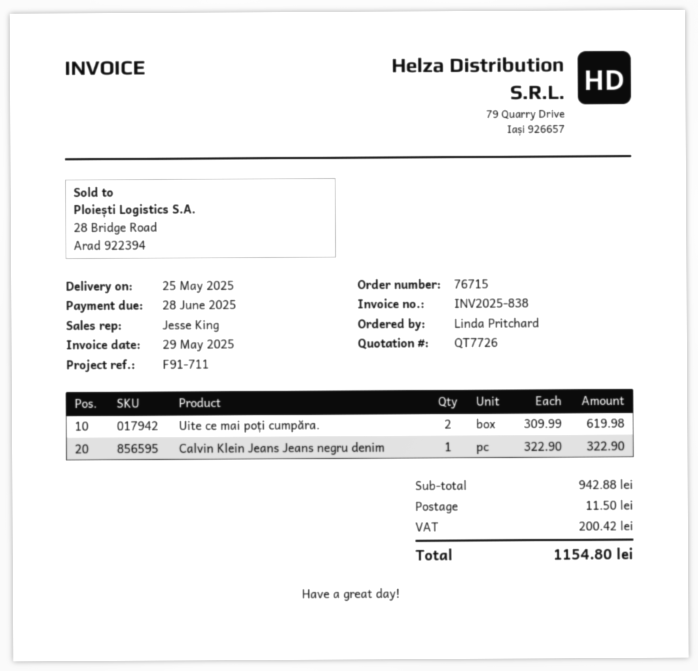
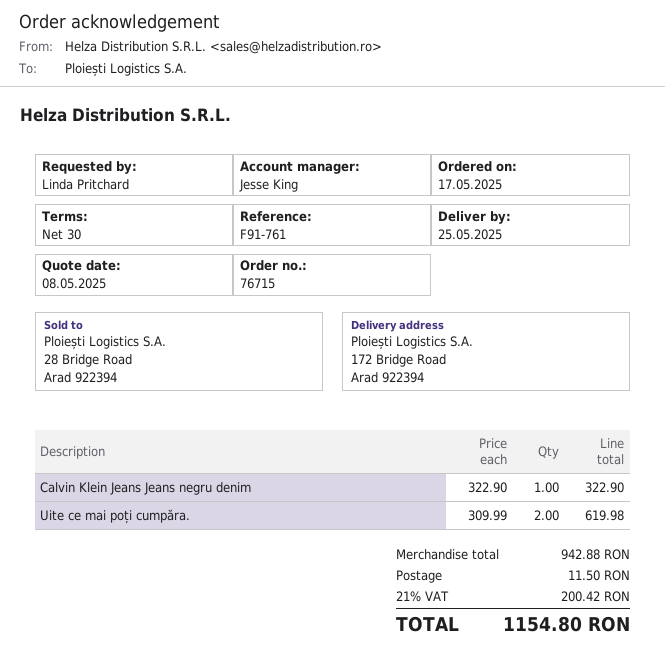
reference: F91-711 -> F91-761

